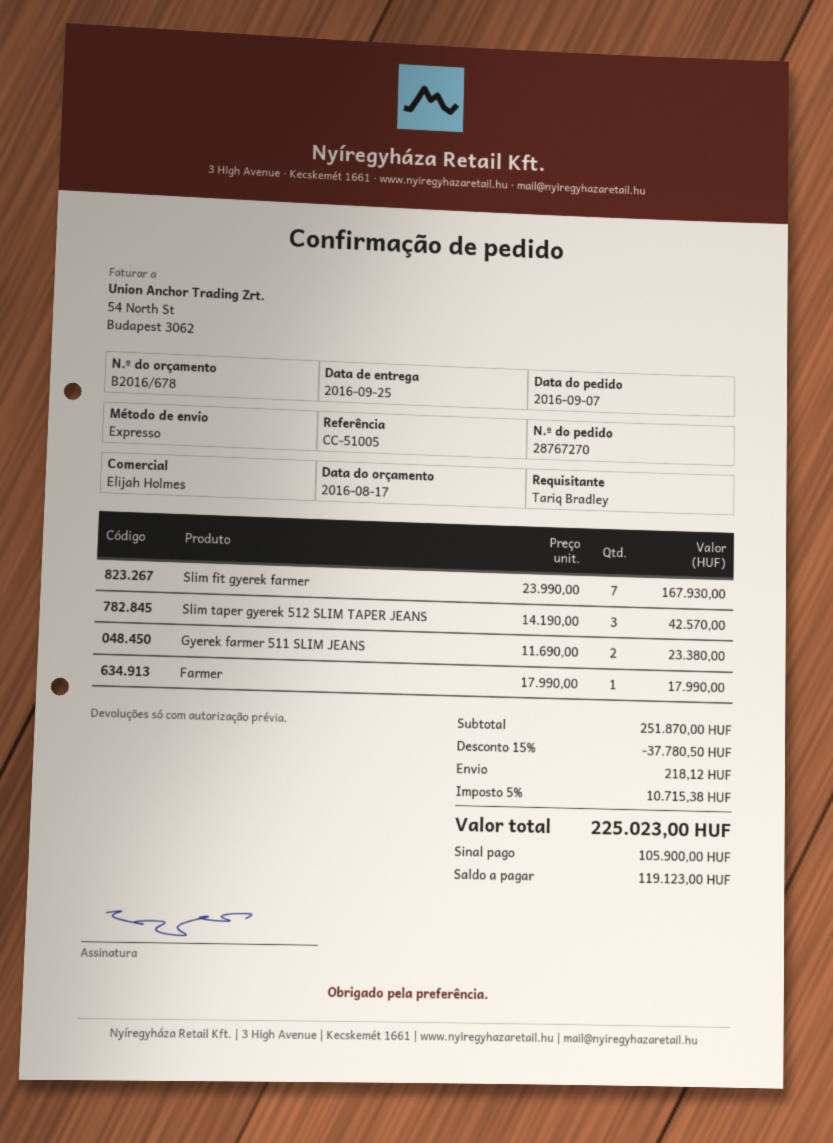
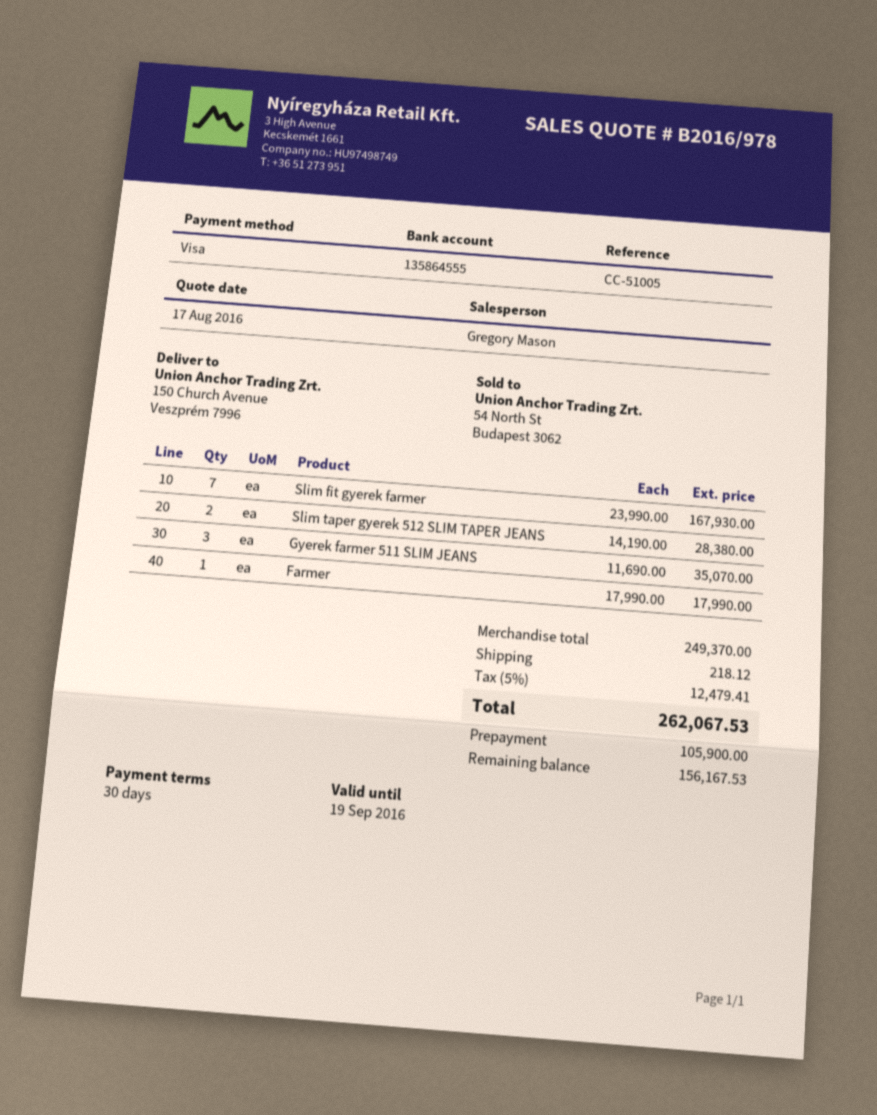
quote number: B2016/678 -> B2016/978
sales rep: Elijah Holmes -> Gregory Mason
Slim taper gyerek 512 SLIM TAPER JEANS: 3 x 14190.00 = 42570.00 -> 2 x 14190.00 = 28380.00
Gyerek farmer 511 SLIM JEANS: 2 x 11690.00 = 23380.00 -> 3 x 11690.00 = 35070.00
subtotal: 251870.00 -> 249370.00
discount: 15% = 37780.50 -> none
tax: 5% = 10715.38 -> 5% = 12479.41
total: 225023.00 -> 262067.53
balance: 119123.00 -> 156167.53

